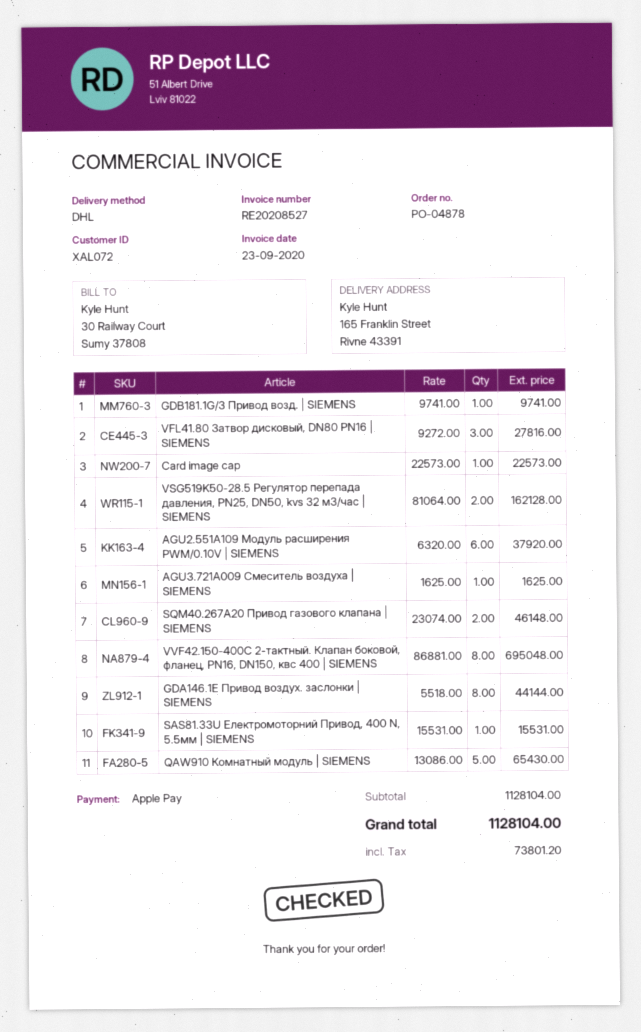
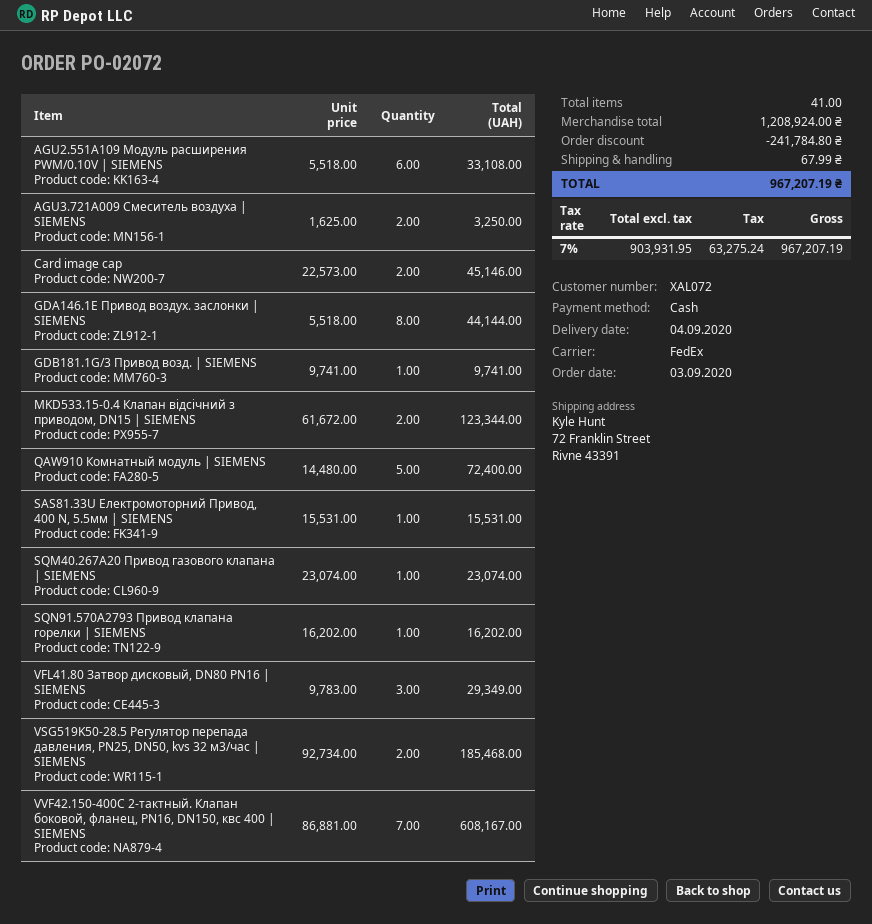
order number: PO-04878 -> PO-02072
payment method: Apple Pay -> cash
shipping method: DHL -> FedEx
ship to: 165 Franklin Street, Rivne 43391 -> 72 Franklin Street, Rivne 43391
VFL41.80 Затвор дисковый, DN80 PN16 | SIEMENS: 3 x 9272.00 = 27816.00 -> 3 x 9783.00 = 29349.00
Card image cap: 1 x 22573.00 = 22573.00 -> 2 x 22573.00 = 45146.00
VSG519K50-28.5 Регулятор перепада давления, PN25, DN50, kvs 32 м3/час | SIEMENS: 2 x 81064.00 = 162128.00 -> 2 x 92734.00 = 185468.00
AGU2.551A109 Модуль расширения PWM/0.10V | SIEMENS: 6 x 6320.00 = 37920.00 -> 6 x 5518.00 = 33108.00
AGU3.721A009 Смеситель воздуха | SIEMENS: 1 x 1625.00 = 1625.00 -> 2 x 1625.00 = 3250.00
SQM40.267A20 Привод газового клапана | SIEMENS: 2 x 23074.00 = 46148.00 -> 1 x 23074.00 = 23074.00
VVF42.150-400C 2-тактный. Клапан боковой, фланец, PN16, DN150, квс 400 | SIEMENS: 8 x 86881.00 = 695048.00 -> 7 x 86881.00 = 608167.00
QAW910 Комнатный модуль | SIEMENS: 5 x 13086.00 = 65430.00 -> 5 x 14480.00 = 72400.00
MKD533.15-0.4 Клапан відсічний з приводом, DN15 | SIEMENS: none -> 2 x 61672.00 = 123344.00
SQN91.570A2793 Привод клапана горелки | SIEMENS: none -> 1 x 16202.00 = 16202.00
subtotal: 1128104.00 -> 1208924.00
discount: none -> 241784.80
shipping: none -> 67.99
tax: 73801.20 -> 63275.24
total: 1128104.00 -> 967207.19

